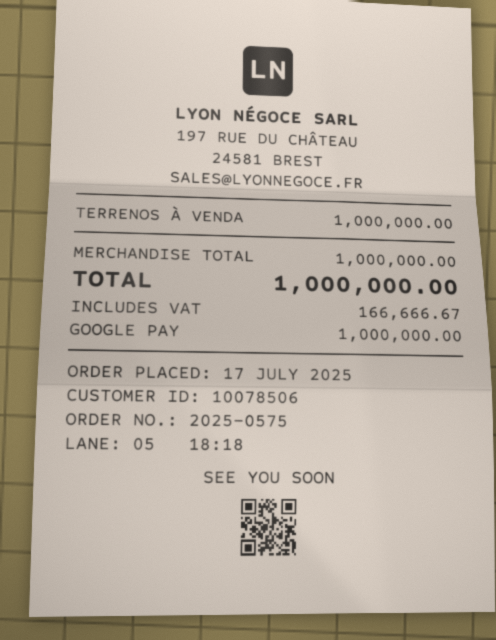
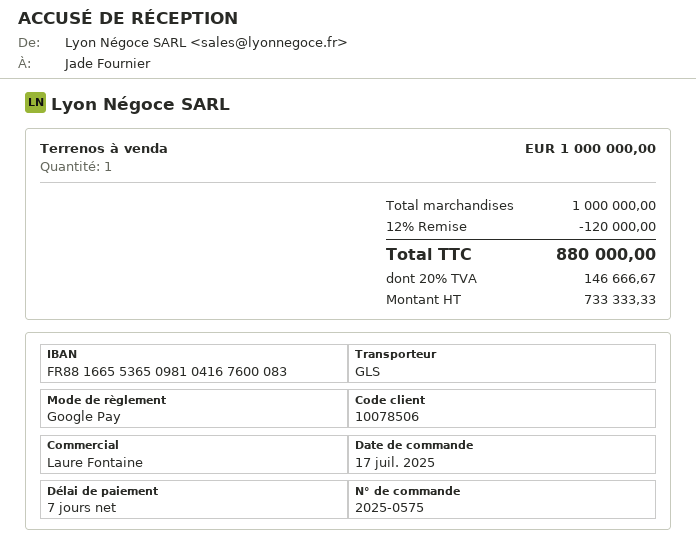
discount: none -> 12% = 120000.00
tax: 166666.67 -> 146666.67
total: 1000000.00 -> 880000.00

